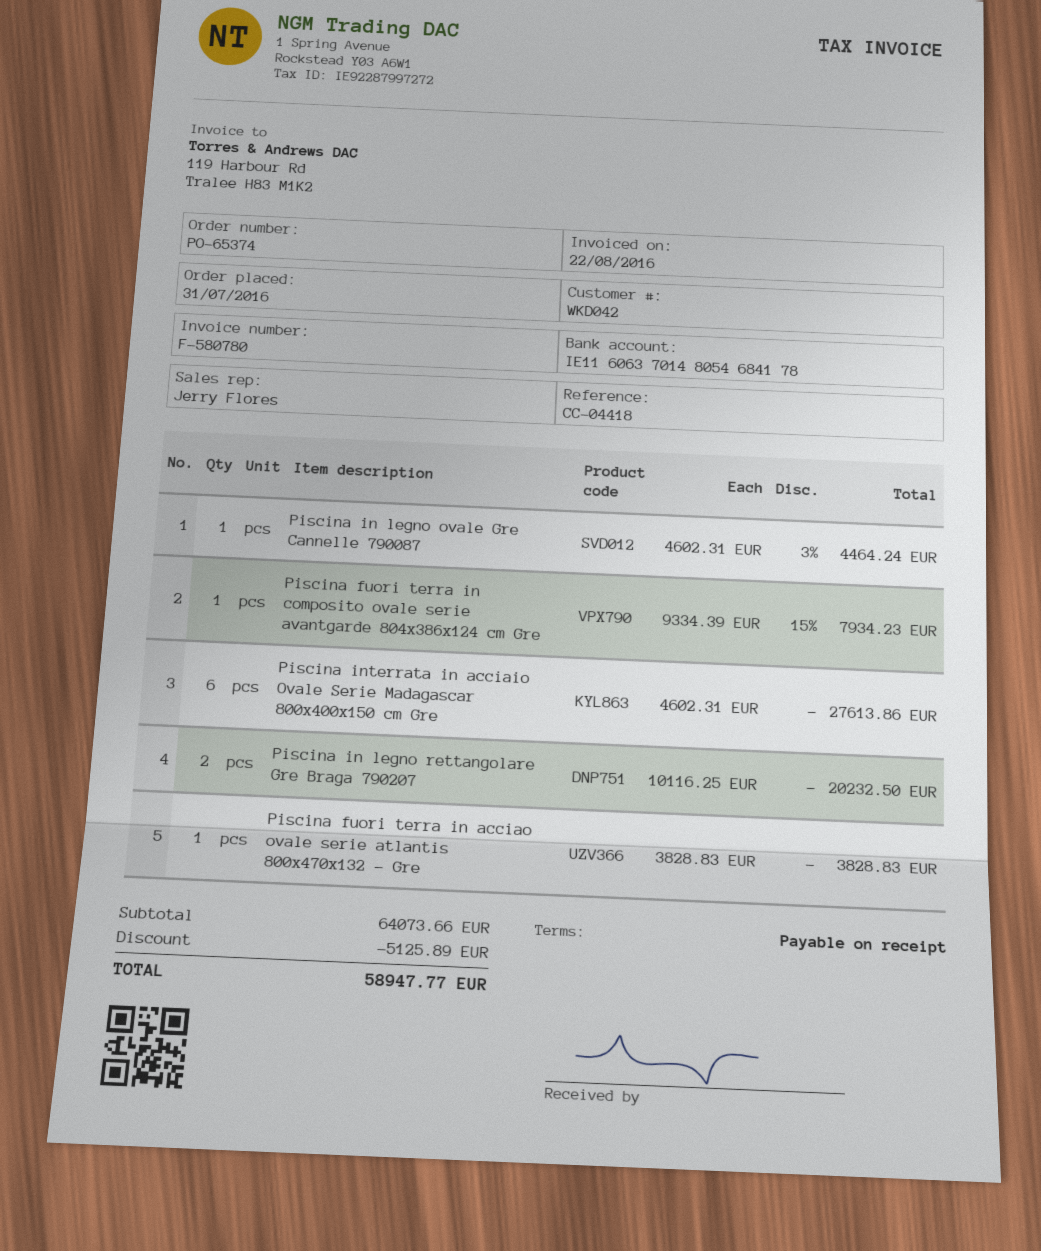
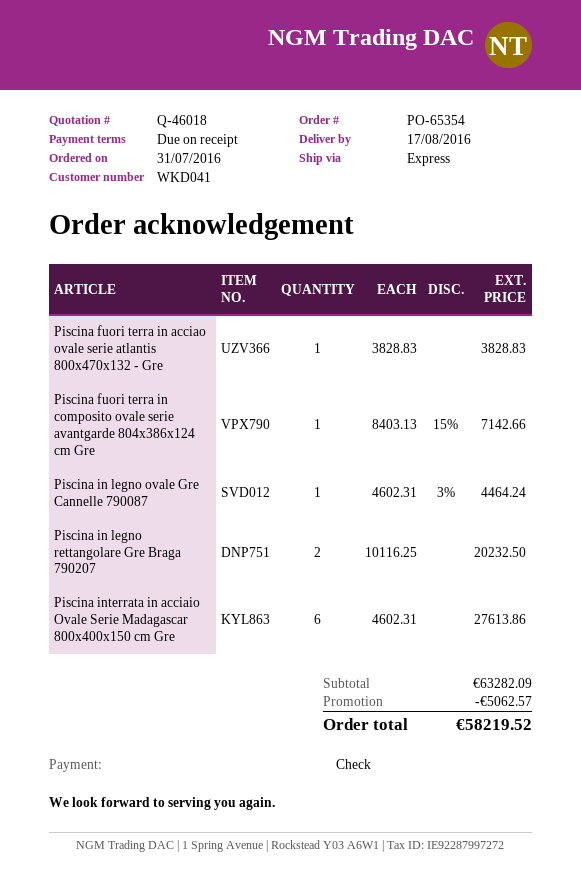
order number: PO-65374 -> PO-65354
customer number: WKD042 -> WKD041
Piscina fuori terra in composito ovale serie avantgarde 804x386x124 cm Gre: 1 x 9334.39 - 15% = 7934.23 -> 1 x 8403.13 - 15% = 7142.66
subtotal: 64073.66 -> 63282.09
discount: 5125.89 -> 5062.57
total: 58947.77 -> 58219.52

